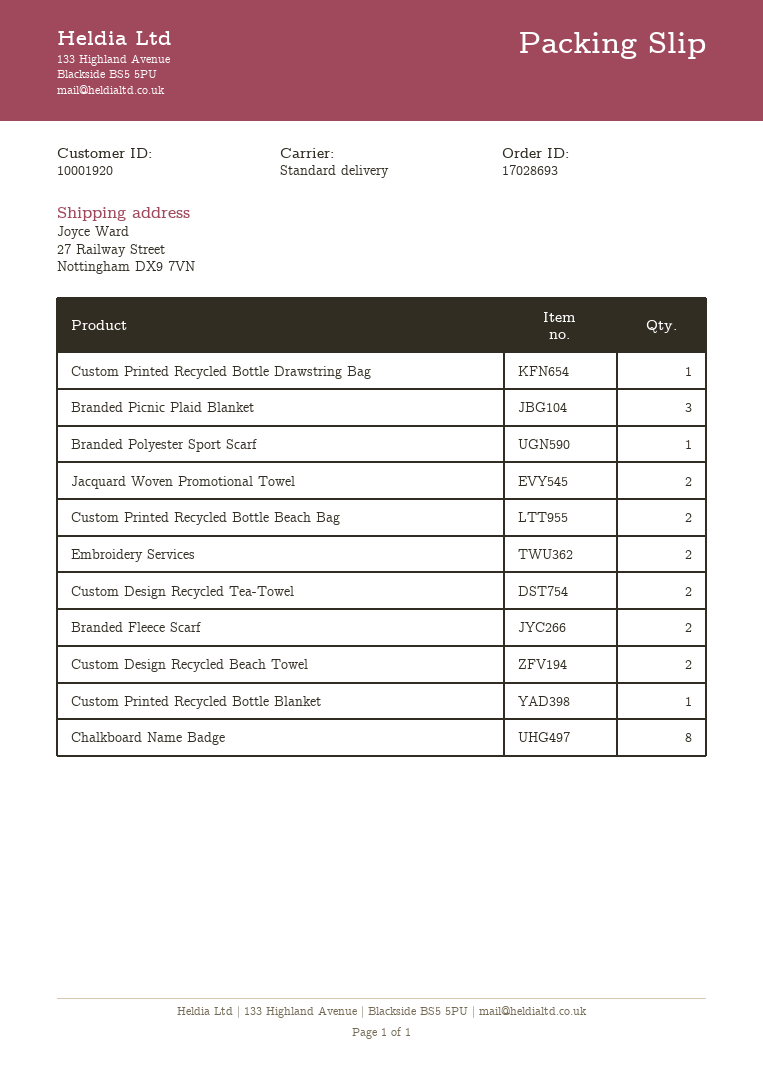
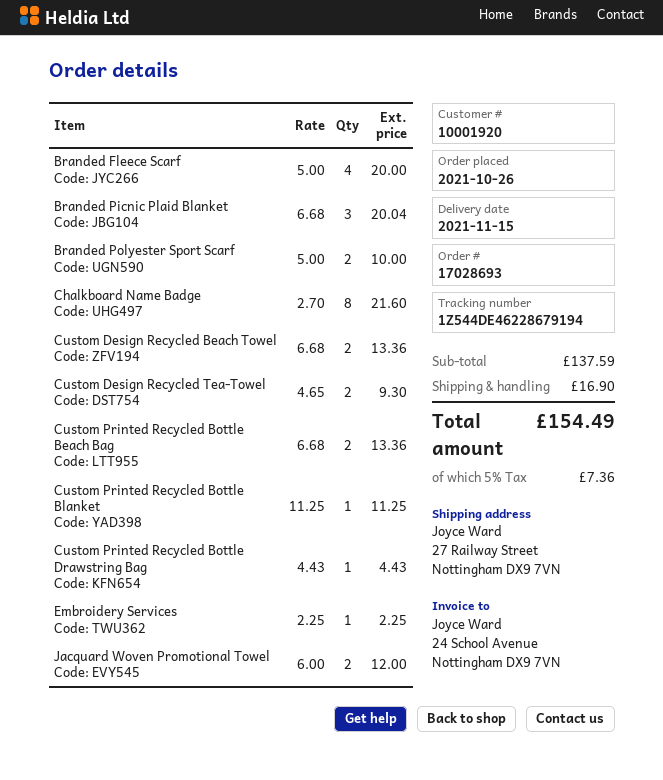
Branded Polyester Sport Scarf: 1 -> 2
Embroidery Services: 2 -> 1
Branded Fleece Scarf: 2 -> 4

